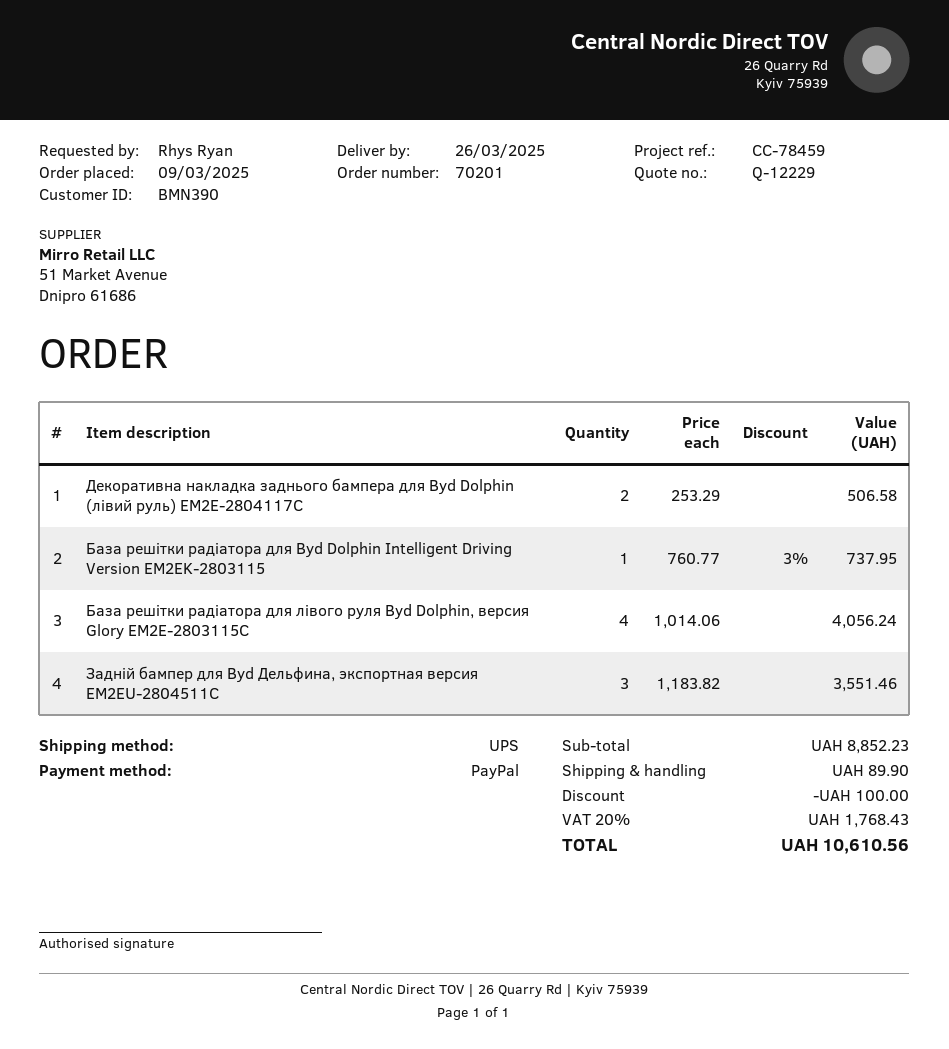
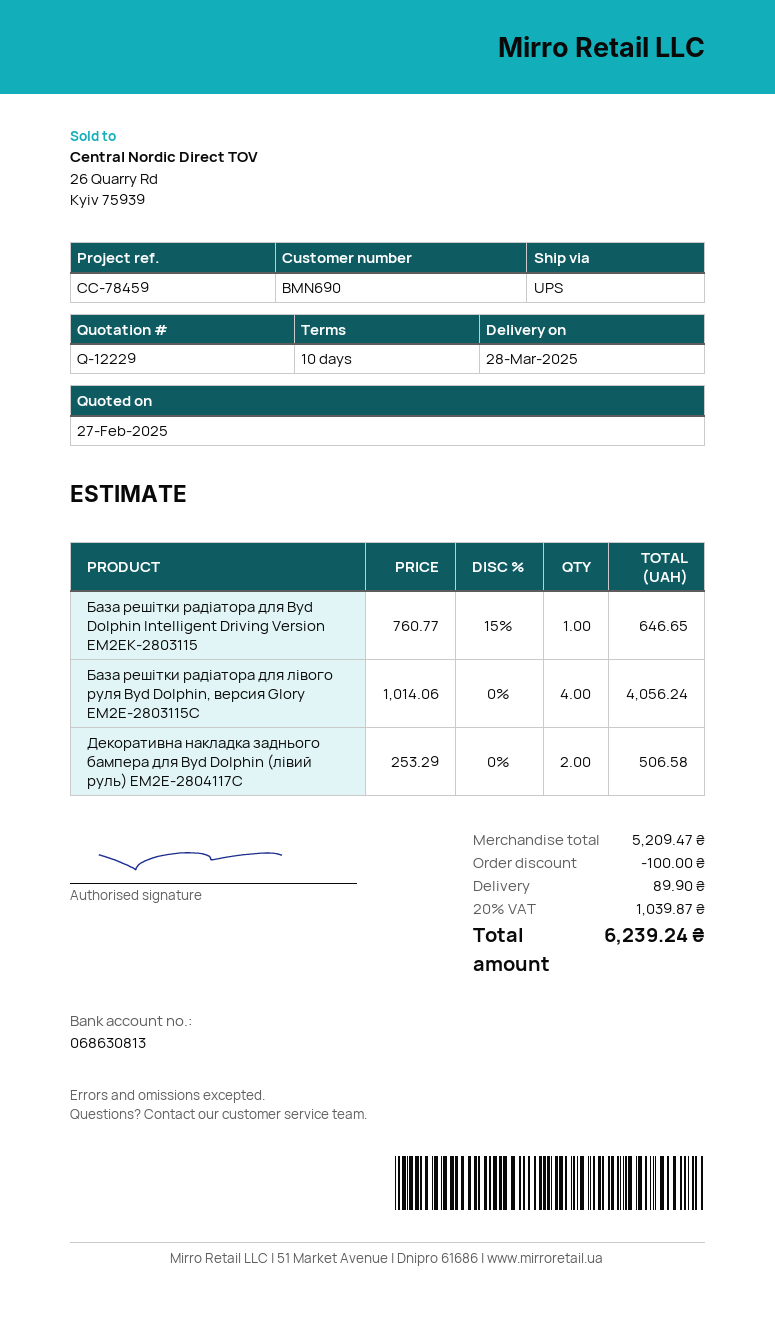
delivery date: 2025-03-26 -> 2025-03-28
customer number: BMN390 -> BMN690
База решітки радіатора для Byd Dolphin Intelligent Driving Version EM2EK-2803115: 1 x 760.77 - 3% = 737.95 -> 1 x 760.77 - 15% = 646.65
Задній бампер для Byd Дельфина, экспортная версия EM2EU-2804511C: 3 x 1183.82 = 3551.46 -> none
subtotal: 8852.23 -> 5209.47
tax: 20% = 1768.43 -> 20% = 1039.87
total: 10610.56 -> 6239.24

